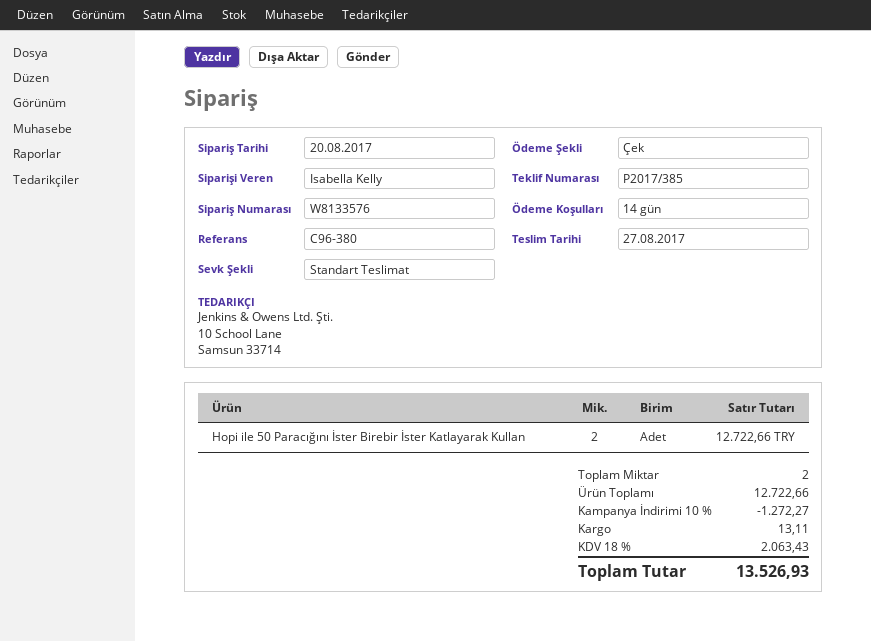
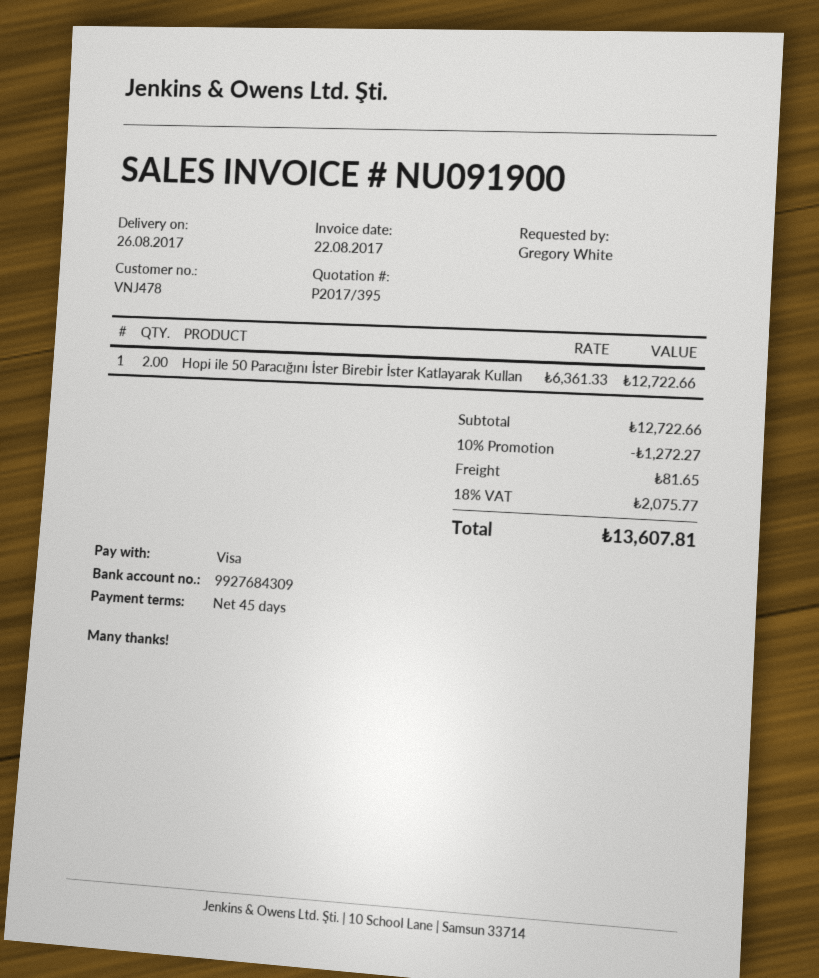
quote number: P2017/385 -> P2017/395
delivery date: 2017-08-27 -> 2017-08-26
payment terms: 14 days -> 45 days
ordered by: Isabella Kelly -> Gregory White
payment method: cheque -> Visa
shipping: 13.11 -> 81.65
tax: 18% = 2063.43 -> 18% = 2075.77
total: 13526.93 -> 13607.81

